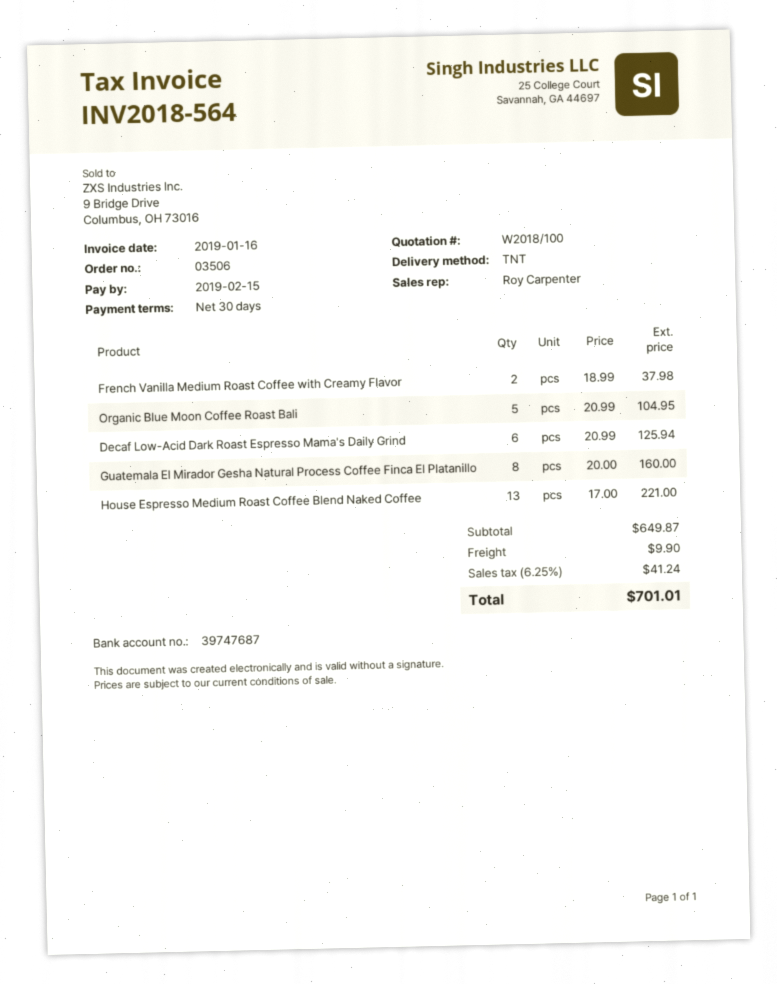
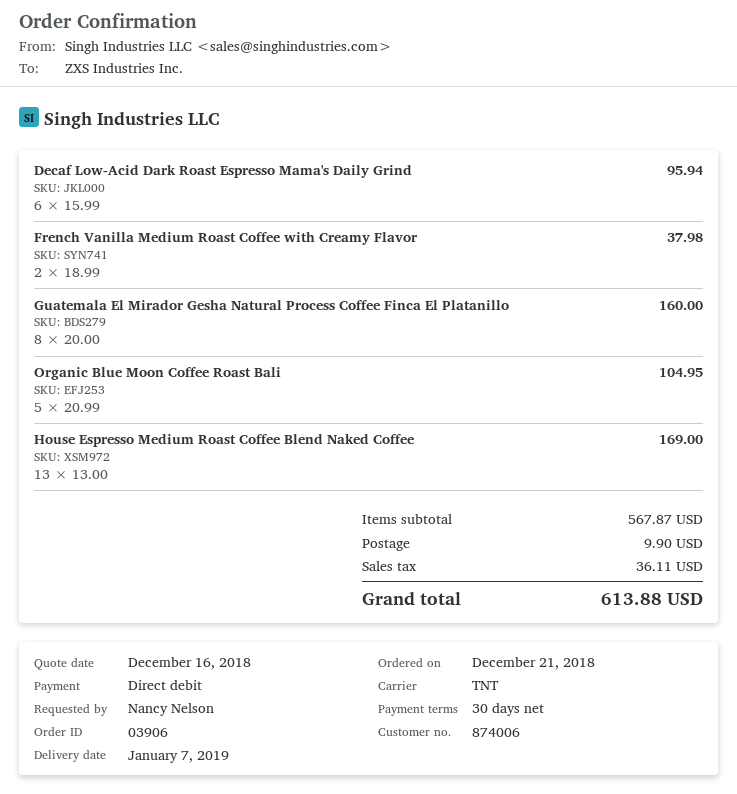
order number: 03506 -> 03906
Decaf Low-Acid Dark Roast Espresso Mama's Daily Grind: 6 x 20.99 = 125.94 -> 6 x 15.99 = 95.94
House Espresso Medium Roast Coffee Blend Naked Coffee: 13 x 17.00 = 221.00 -> 13 x 13.00 = 169.00
subtotal: 649.87 -> 567.87
tax: 41.24 -> 36.11
total: 701.01 -> 613.88

